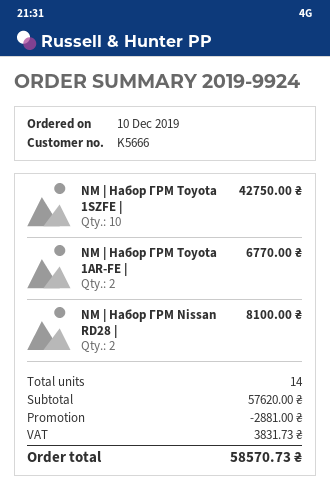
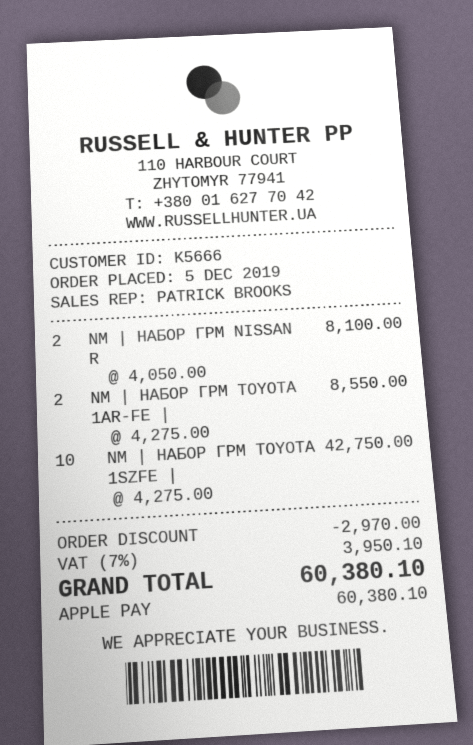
order date: 2019-12-10 -> 2019-12-05
NM | Набор ГРМ Toyota 1AR-FE |: 2 for 6770.00 -> 2 for 8550.00
discount: 2881.00 -> 2970.00
tax: 3831.73 -> 3950.10
total: 58570.73 -> 60380.10

